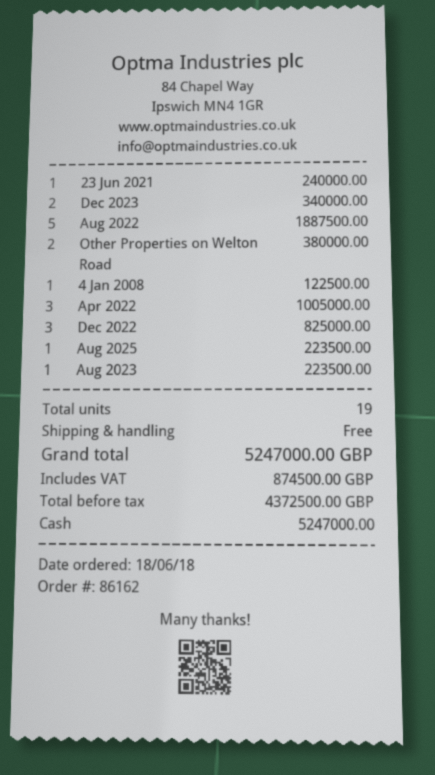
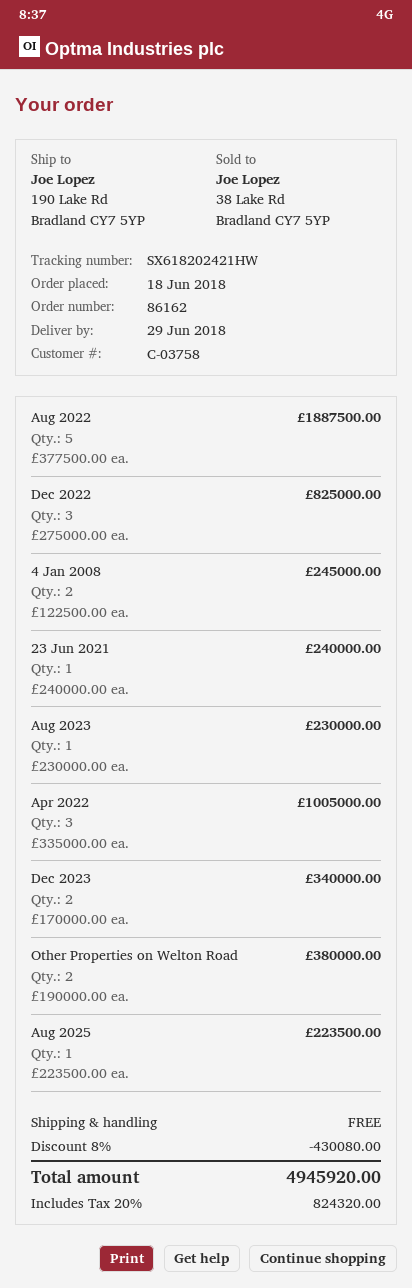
4 Jan 2008: 1 for 122500.00 -> 2 for 245000.00
Aug 2023: 1 for 223500.00 -> 1 for 230000.00
discount: none -> 8% = 430080.00
tax: 874500.00 -> 824320.00
total: 5247000.00 -> 4945920.00

